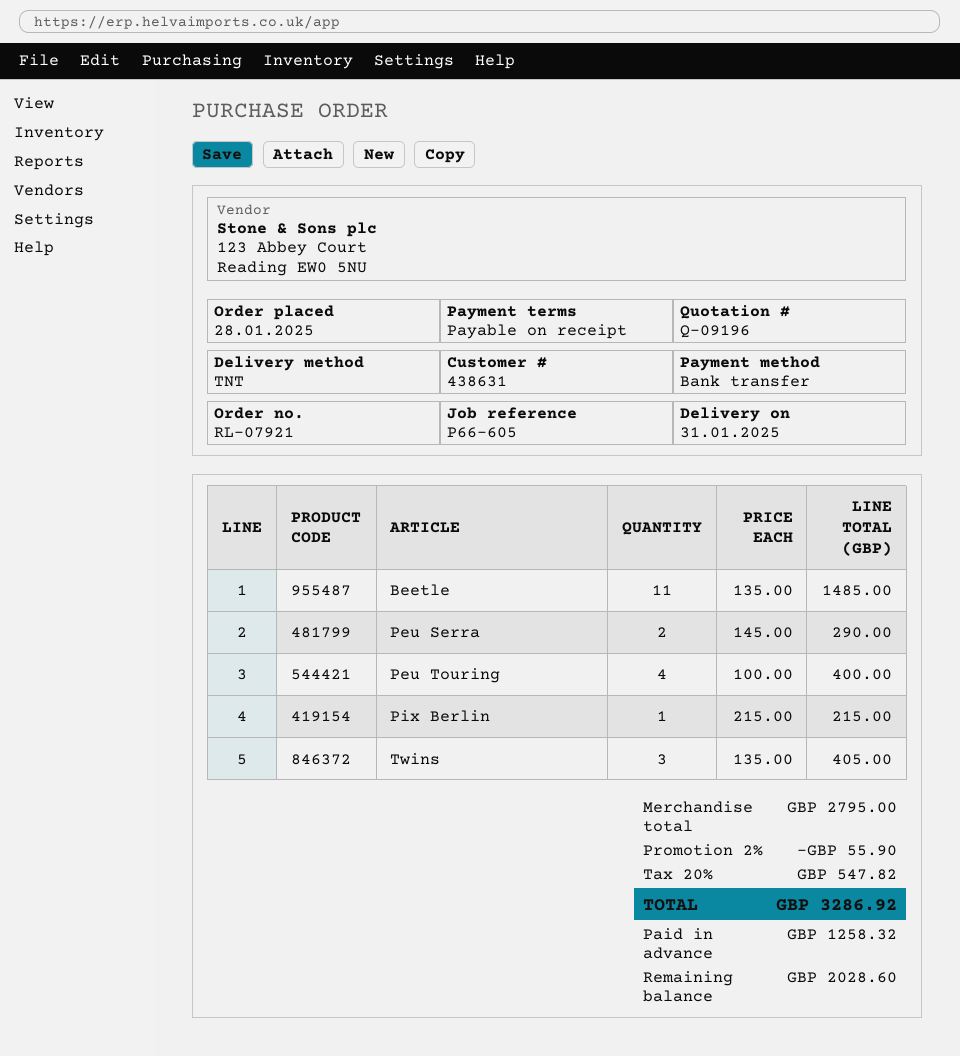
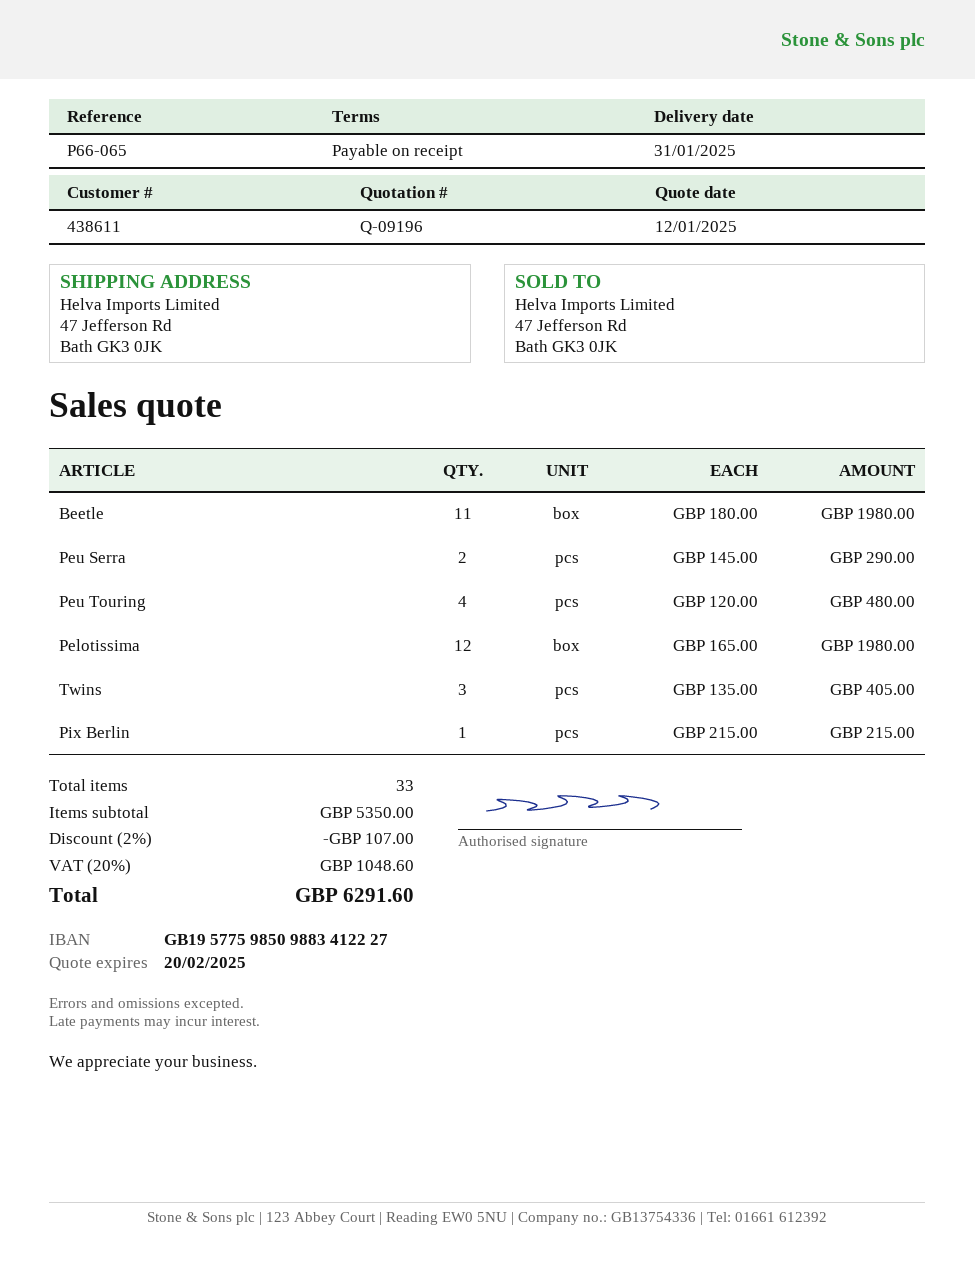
customer number: 438631 -> 438611
reference: P66-605 -> P66-065
Beetle: 11 x 135.00 = 1485.00 -> 11 x 180.00 = 1980.00
Peu Touring: 4 x 100.00 = 400.00 -> 4 x 120.00 = 480.00
Pelotissima: none -> 12 x 165.00 = 1980.00
subtotal: 2795.00 -> 5350.00
discount: 2% = 55.90 -> 2% = 107.00
tax: 20% = 547.82 -> 20% = 1048.60
total: 3286.92 -> 6291.60

